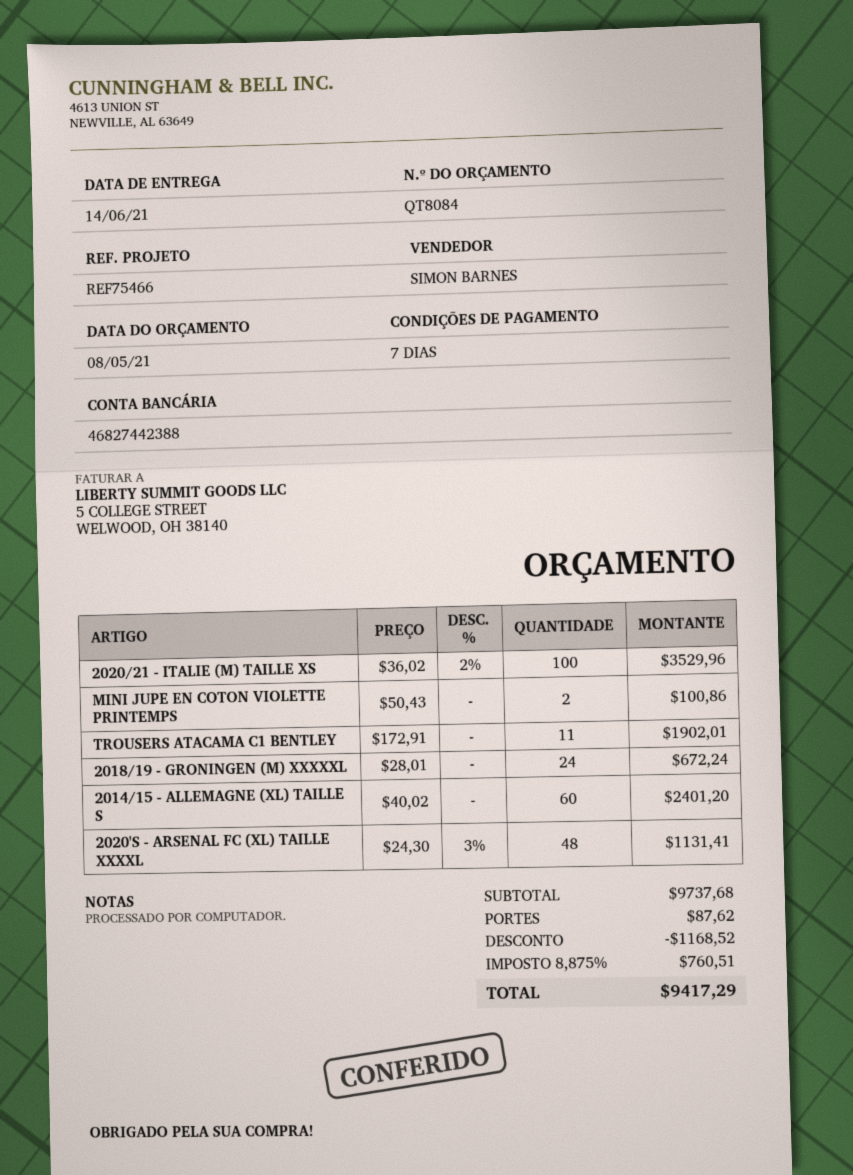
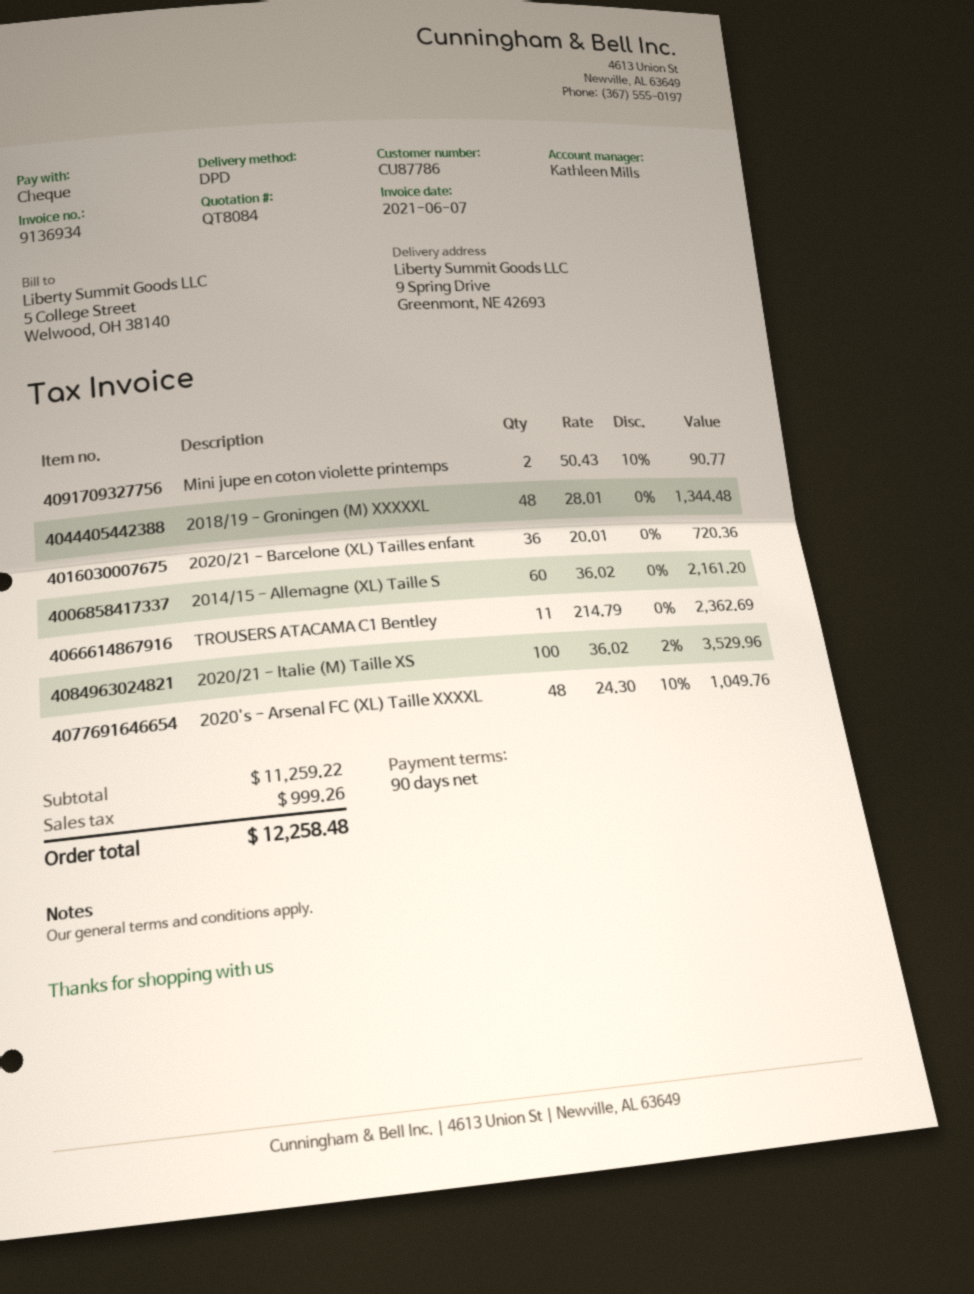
payment terms: 7 days -> 90 days
sales rep: SIMON BARNES -> Kathleen Mills
MINI JUPE EN COTON VIOLETTE PRINTEMPS: 2 x 50.43 = 100.86 -> 2 x 50.43 - 10% = 90.77
TROUSERS ATACAMA C1 BENTLEY: 11 x 172.91 = 1902.01 -> 11 x 214.79 = 2362.69
2018/19 - GRONINGEN (M) XXXXXL: 24 x 28.01 = 672.24 -> 48 x 28.01 = 1344.48
2014/15 - ALLEMAGNE (XL) TAILLE S: 60 x 40.02 = 2401.20 -> 60 x 36.02 = 2161.20
2020'S - ARSENAL FC (XL) TAILLE XXXXL: 48 x 24.30 - 3% = 1131.41 -> 48 x 24.30 - 10% = 1049.76
2020/21 - Barcelone (XL) Tailles enfant: none -> 36 x 20.01 = 720.36
subtotal: 9737.68 -> 11259.22
discount: 1168.52 -> none
shipping: 87.62 -> none
tax: 760.51 -> 999.26
total: 9417.29 -> 12258.48

